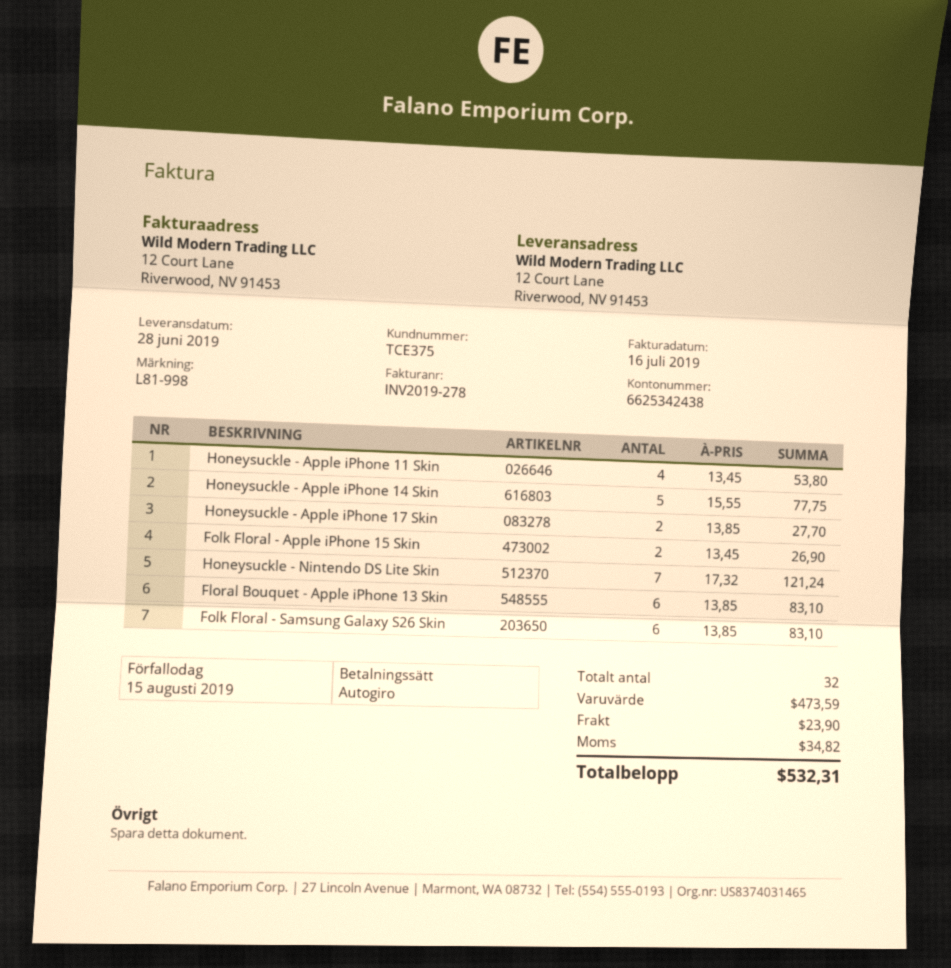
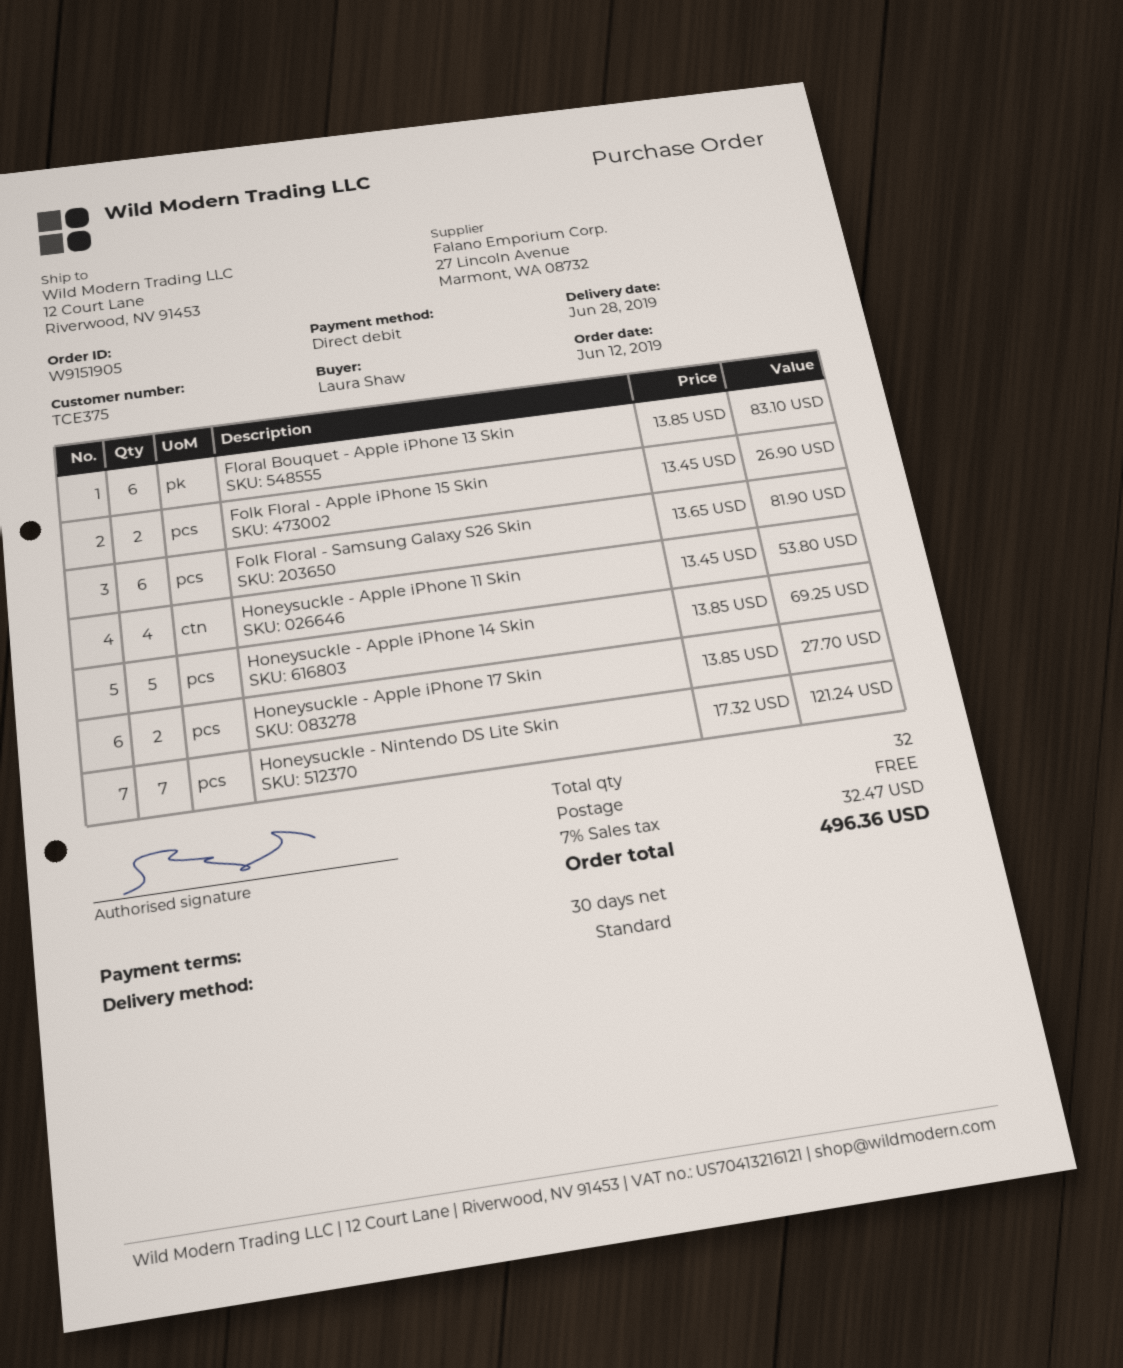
Honeysuckle - Apple iPhone 14 Skin: 5 x 15.55 = 77.75 -> 5 x 13.85 = 69.25
Folk Floral - Samsung Galaxy S26 Skin: 6 x 13.85 = 83.10 -> 6 x 13.65 = 81.90
shipping: 23.90 -> 0.00
tax: 34.82 -> 32.47
total: 532.31 -> 496.36

